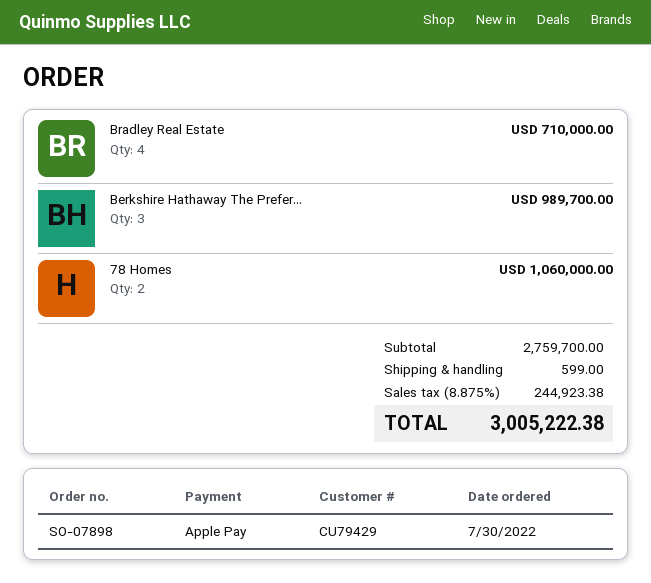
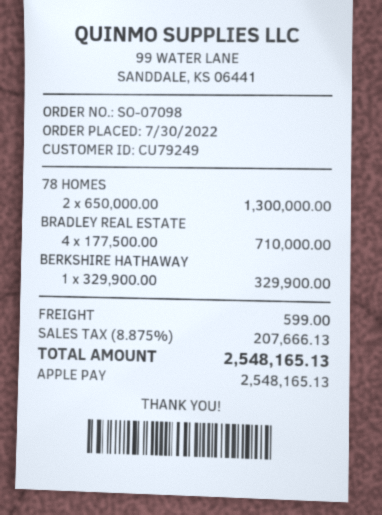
order number: SO-07898 -> SO-07098
customer number: CU79429 -> CU79249
Berkshire Hathaway The Prefer...: 3 for 989700.00 -> 1 for 329900.00
78 Homes: 2 for 1060000.00 -> 2 for 1300000.00
tax: 8.875% = 244923.38 -> 8.875% = 207666.13
total: 3005222.38 -> 2548165.13

